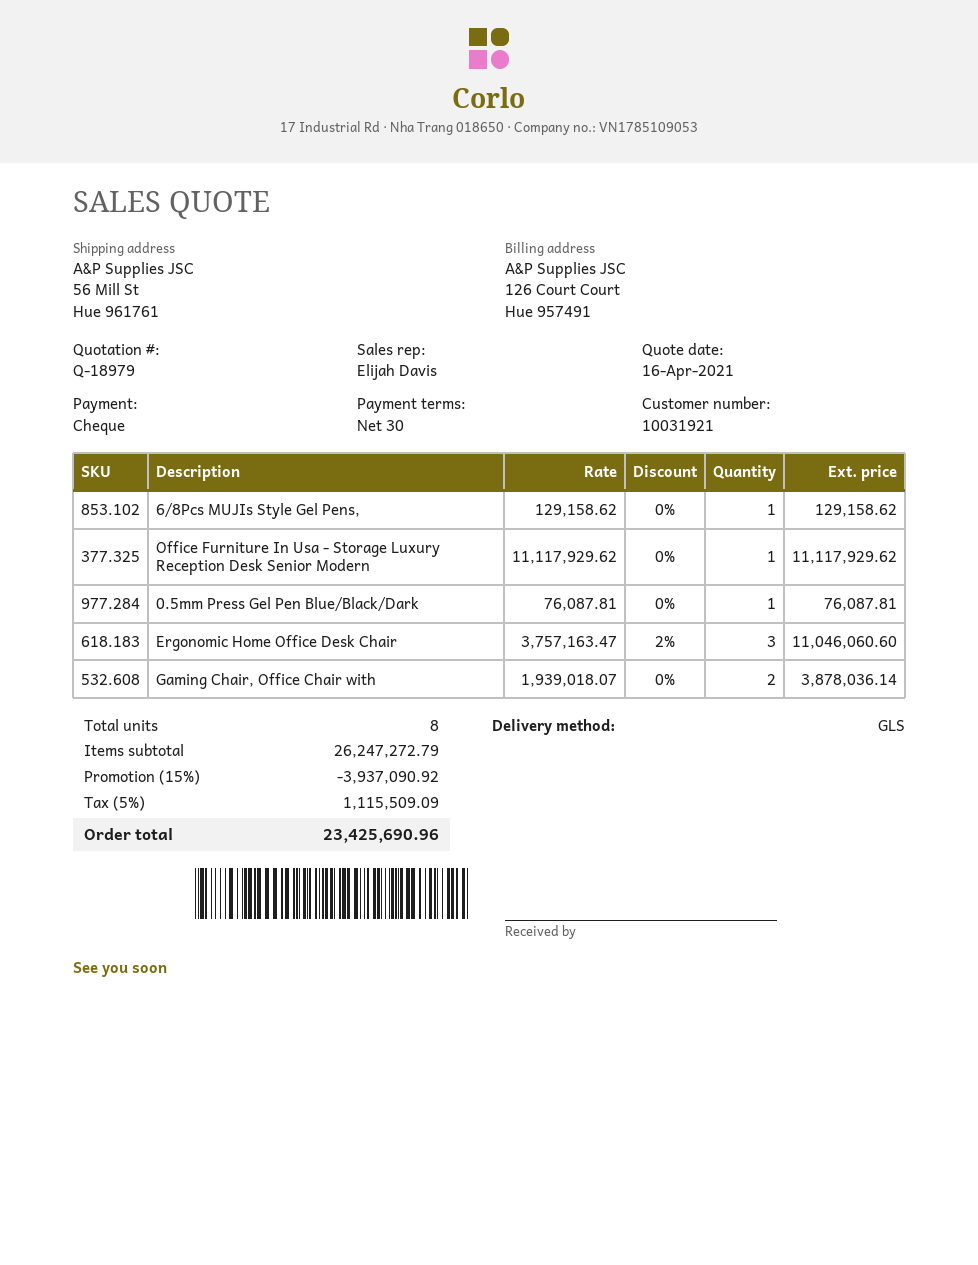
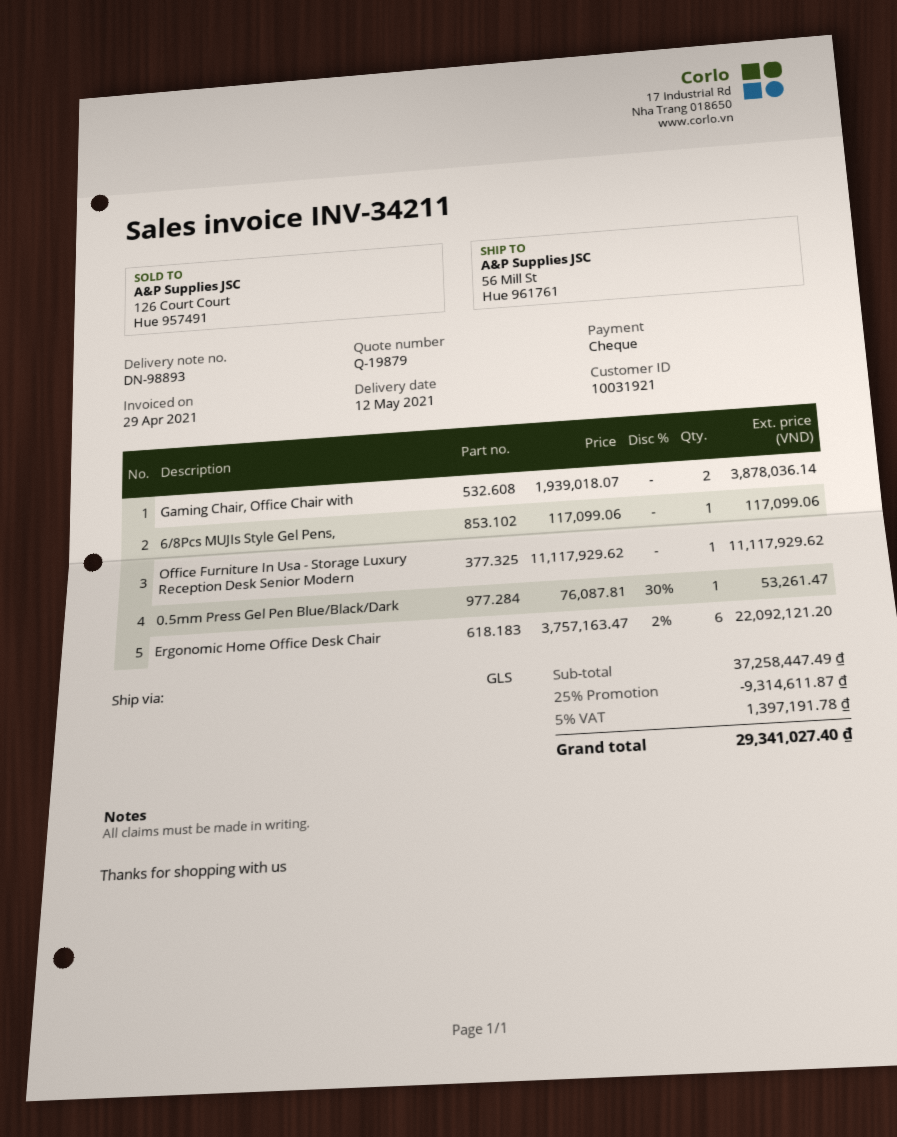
quote number: Q-18979 -> Q-19879
6/8Pcs MUJIs Style Gel Pens,: 1 x 129158.62 = 129158.62 -> 1 x 117099.06 = 117099.06
0.5mm Press Gel Pen Blue/Black/Dark: 1 x 76087.81 = 76087.81 -> 1 x 76087.81 - 30% = 53261.47
Ergonomic Home Office Desk Chair: 3 x 3757163.47 - 2% = 11046060.60 -> 6 x 3757163.47 - 2% = 22092121.20
subtotal: 26247272.79 -> 37258447.49
discount: 15% = 3937090.92 -> 25% = 9314611.87
tax: 5% = 1115509.09 -> 5% = 1397191.78
total: 23425690.96 -> 29341027.40

